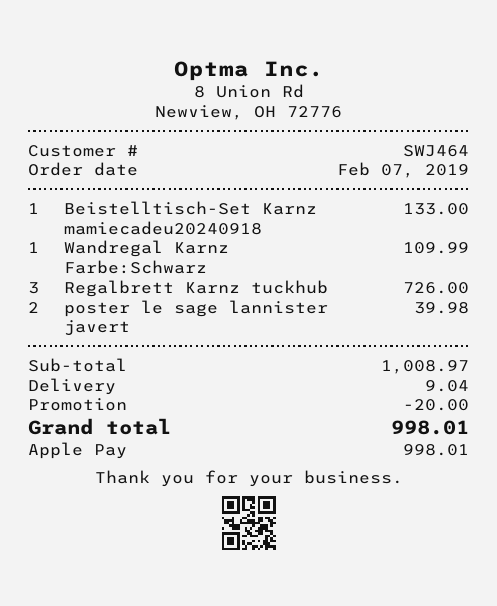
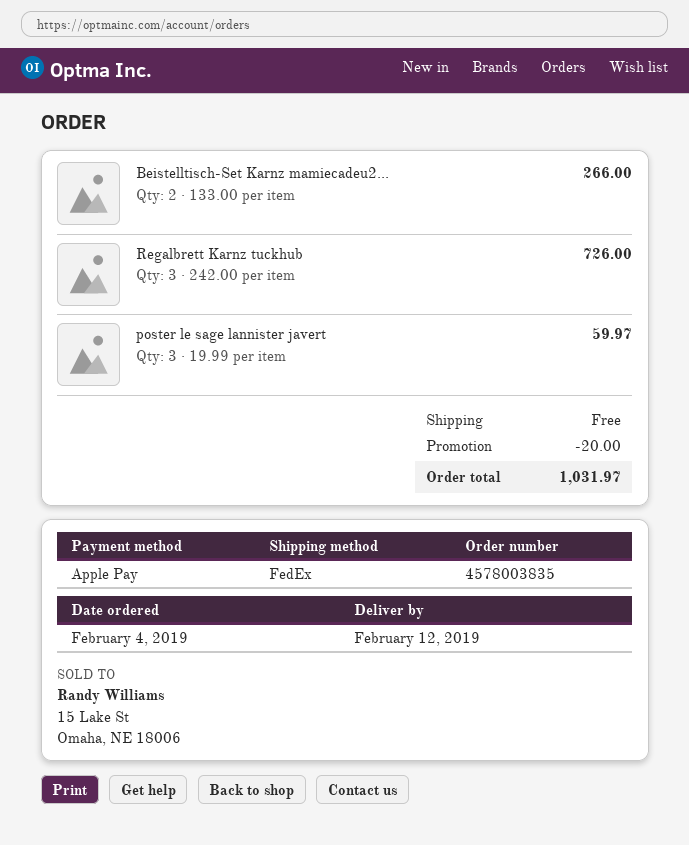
order date: 2019-02-07 -> 2019-02-04
Beistelltisch-Set Karnz mamiecadeu20240918: 1 for 133.00 -> 2 for 266.00
Wandregal Karnz Farbe:Schwarz: 1 for 109.99 -> none
poster le sage lannister javert: 2 for 39.98 -> 3 for 59.97
shipping: 9.04 -> 0.00
total: 998.01 -> 1031.97

